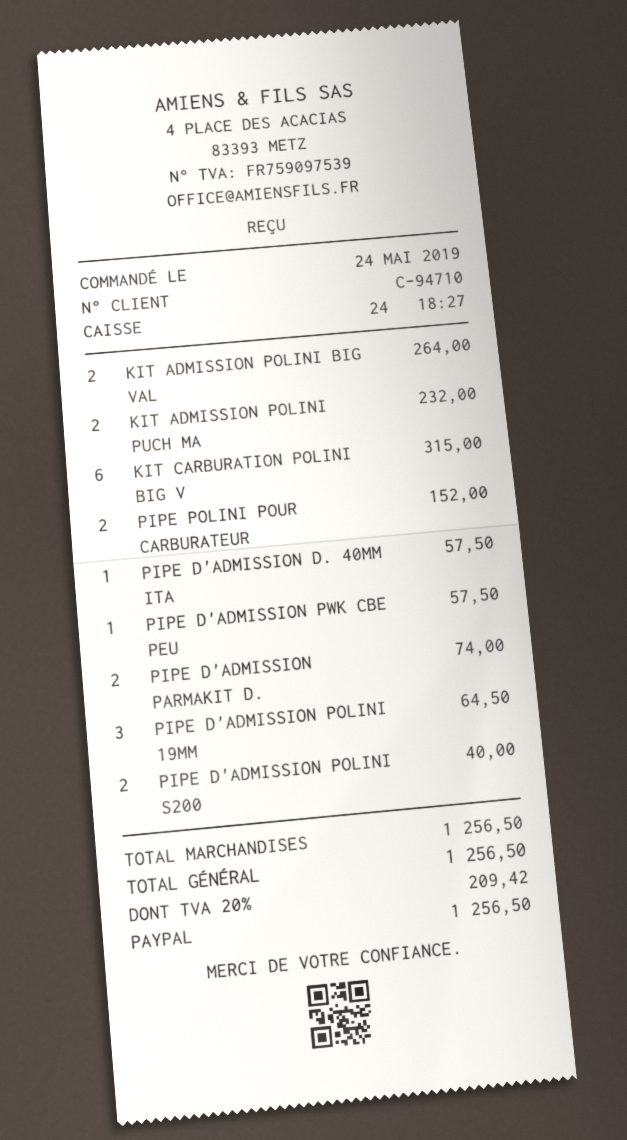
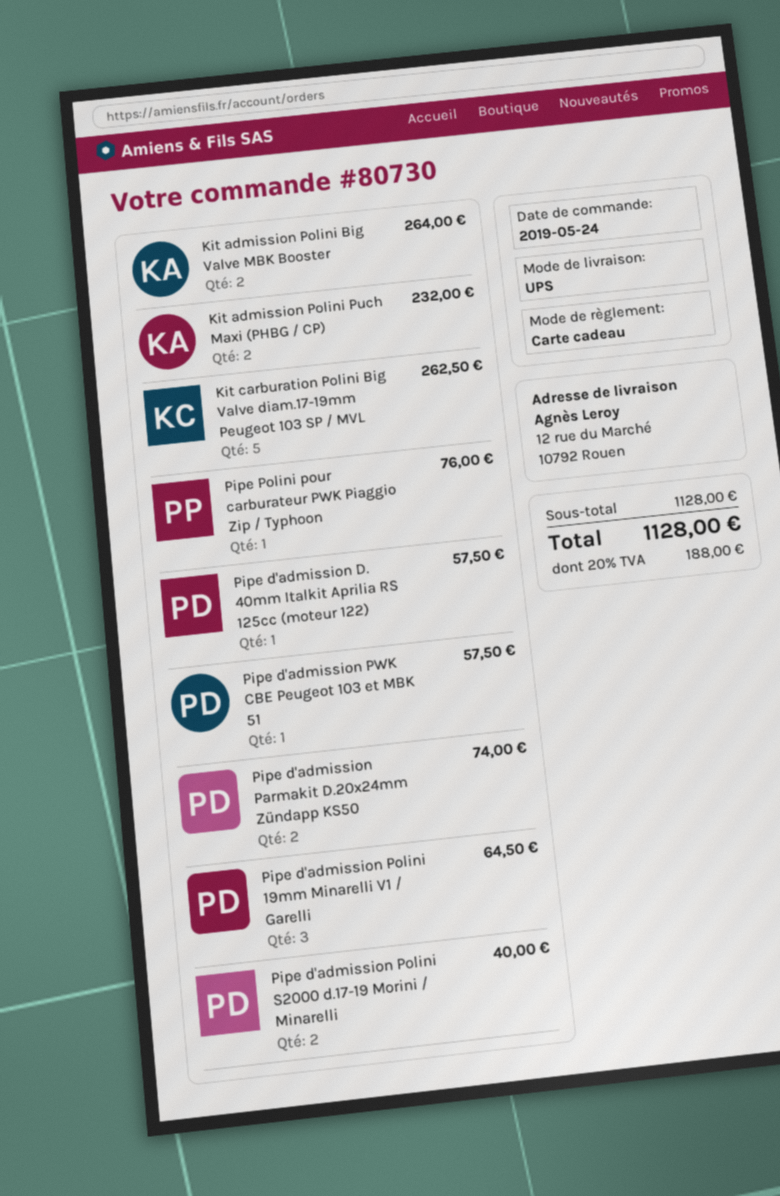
payment method: PayPal -> gift card
KIT CARBURATION POLINI BIG V: 6 for 315.00 -> 5 for 262.50
PIPE POLINI POUR CARBURATEUR: 2 for 152.00 -> 1 for 76.00
subtotal: 1256.50 -> 1128.00
tax: 20% = 209.42 -> 20% = 188.00
total: 1256.50 -> 1128.00

